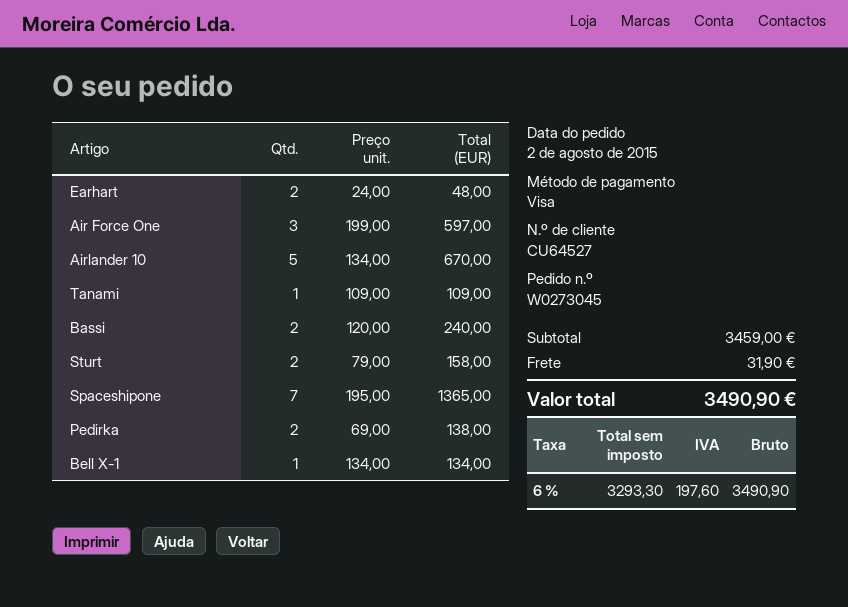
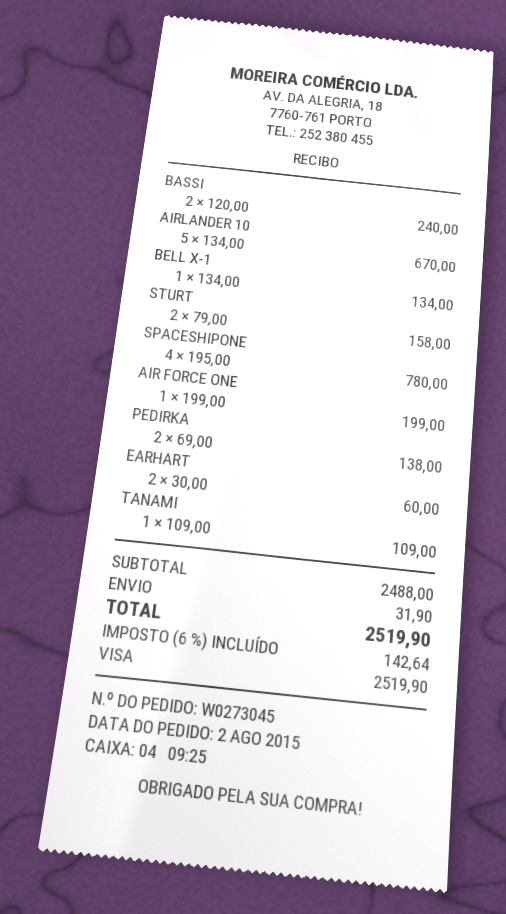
Earhart: 2 x 24.00 = 48.00 -> 2 x 30.00 = 60.00
Air Force One: 3 x 199.00 = 597.00 -> 1 x 199.00 = 199.00
Spaceshipone: 7 x 195.00 = 1365.00 -> 4 x 195.00 = 780.00
subtotal: 3459.00 -> 2488.00
tax: 6% = 197.60 -> 6% = 142.64
total: 3490.90 -> 2519.90

